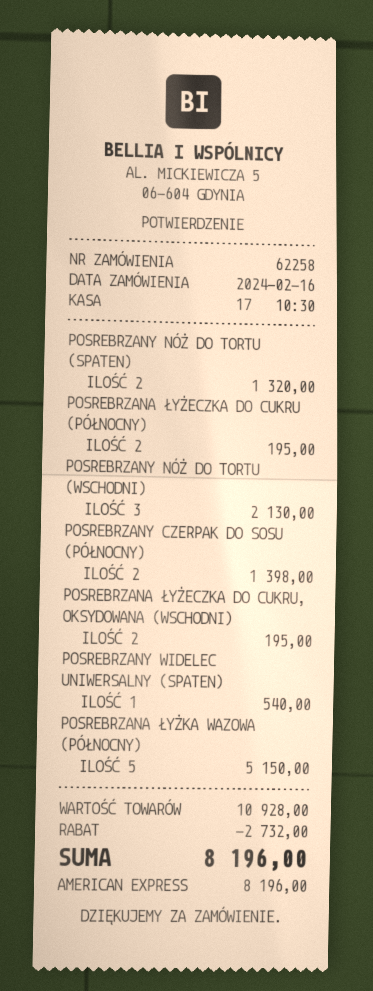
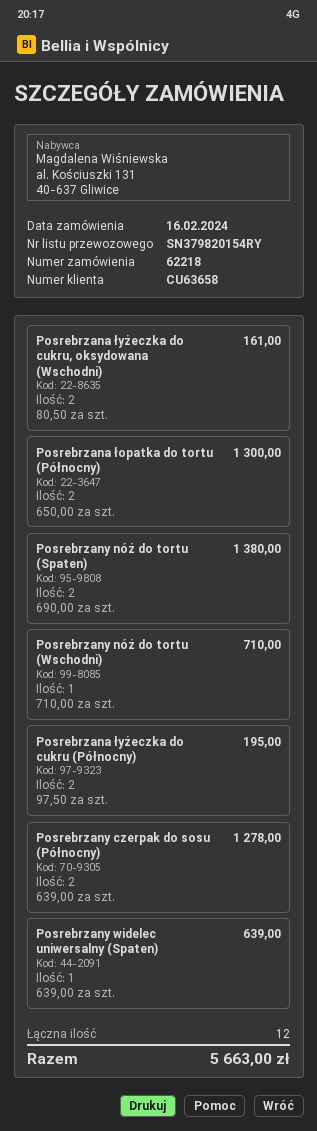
order number: 62258 -> 62218
POSREBRZANY NÓŻ DO TORTU (SPATEN): 2 for 1320.00 -> 2 for 1380.00
POSREBRZANY NÓŻ DO TORTU (WSCHODNI): 3 for 2130.00 -> 1 for 710.00
POSREBRZANY CZERPAK DO SOSU (PÓŁNOCNY): 2 for 1398.00 -> 2 for 1278.00
POSREBRZANA ŁYŻECZKA DO CUKRU, OKSYDOWANA (WSCHODNI): 2 for 195.00 -> 2 for 161.00
POSREBRZANY WIDELEC UNIWERSALNY (SPATEN): 1 for 540.00 -> 1 for 639.00
POSREBRZANA ŁYŻKA WAZOWA (PÓŁNOCNY): 5 for 5150.00 -> none
Posrebrzana łopatka do tortu (Północny): none -> 2 for 1300.00
discount: 2732.00 -> none
total: 8196.00 -> 5663.00

